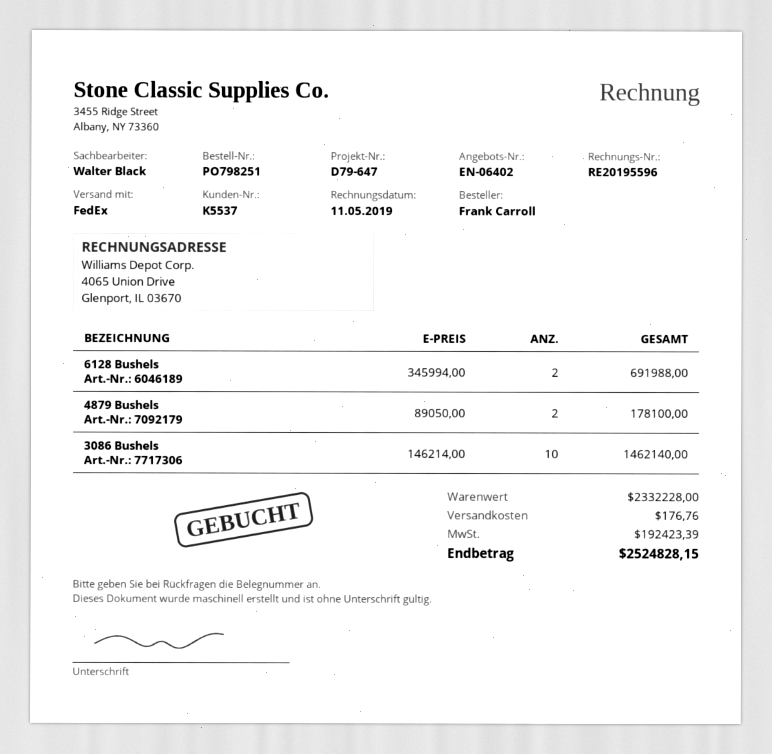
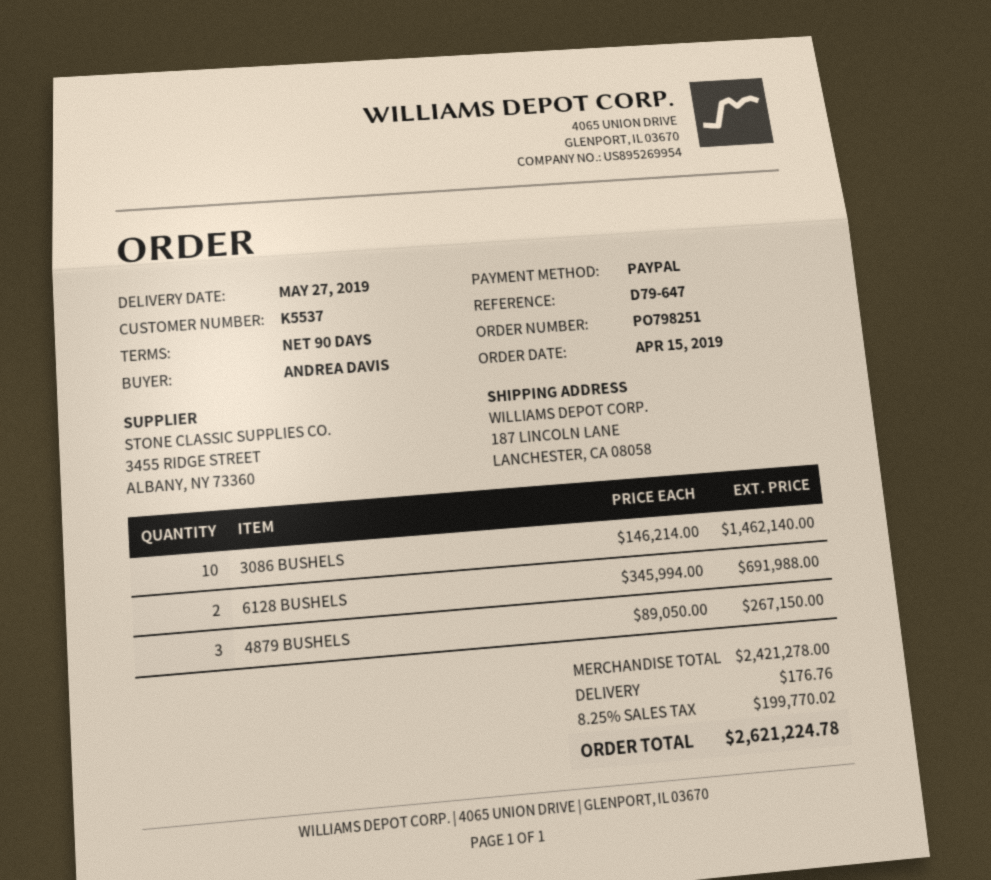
ordered by: Frank Carroll -> ANDREA DAVIS
4879 Bushels: 2 x 89050.00 = 178100.00 -> 3 x 89050.00 = 267150.00
subtotal: 2332228.00 -> 2421278.00
tax: 192423.39 -> 199770.02
total: 2524828.15 -> 2621224.78

